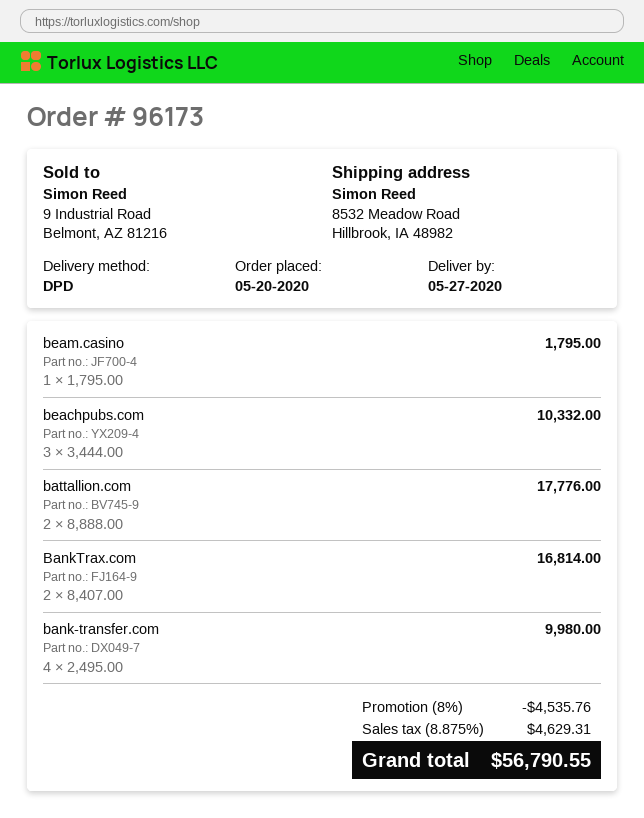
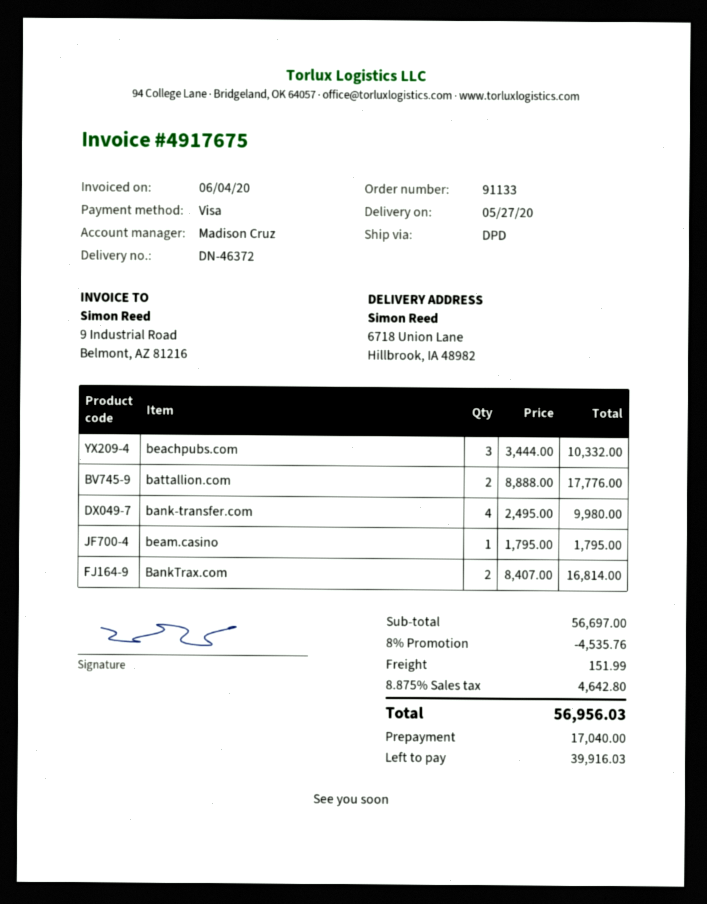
order number: 96173 -> 91133
ship to: 8532 Meadow Road, Hillbrook, IA 48982 -> 6718 Union Lane, Hillbrook, IA 48982
shipping: none -> 151.99
tax: 8.875% = 4629.31 -> 8.875% = 4642.80
total: 56790.55 -> 56956.03

